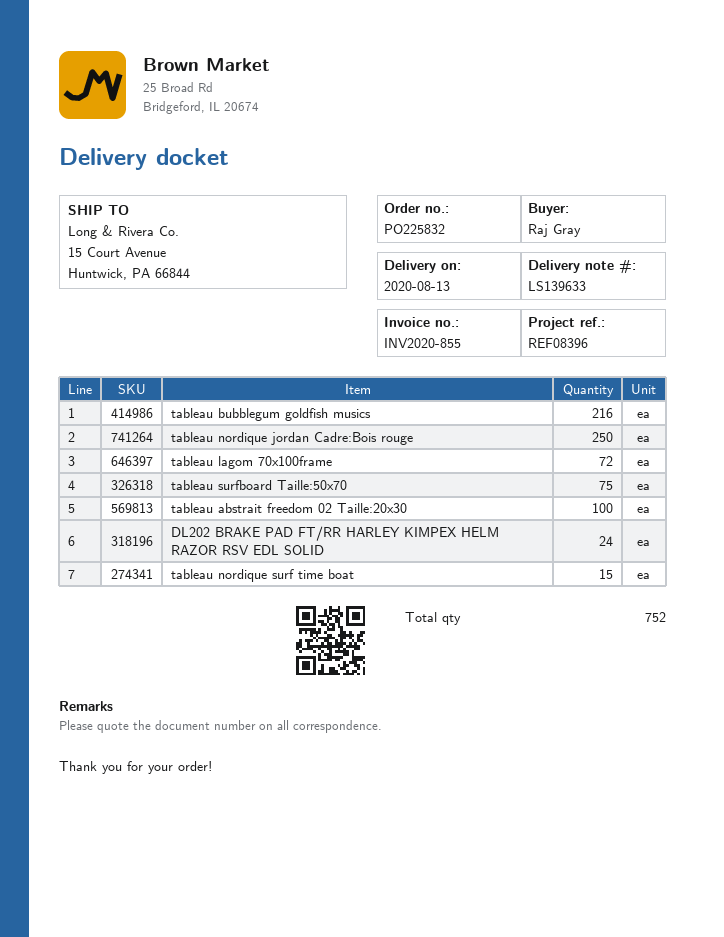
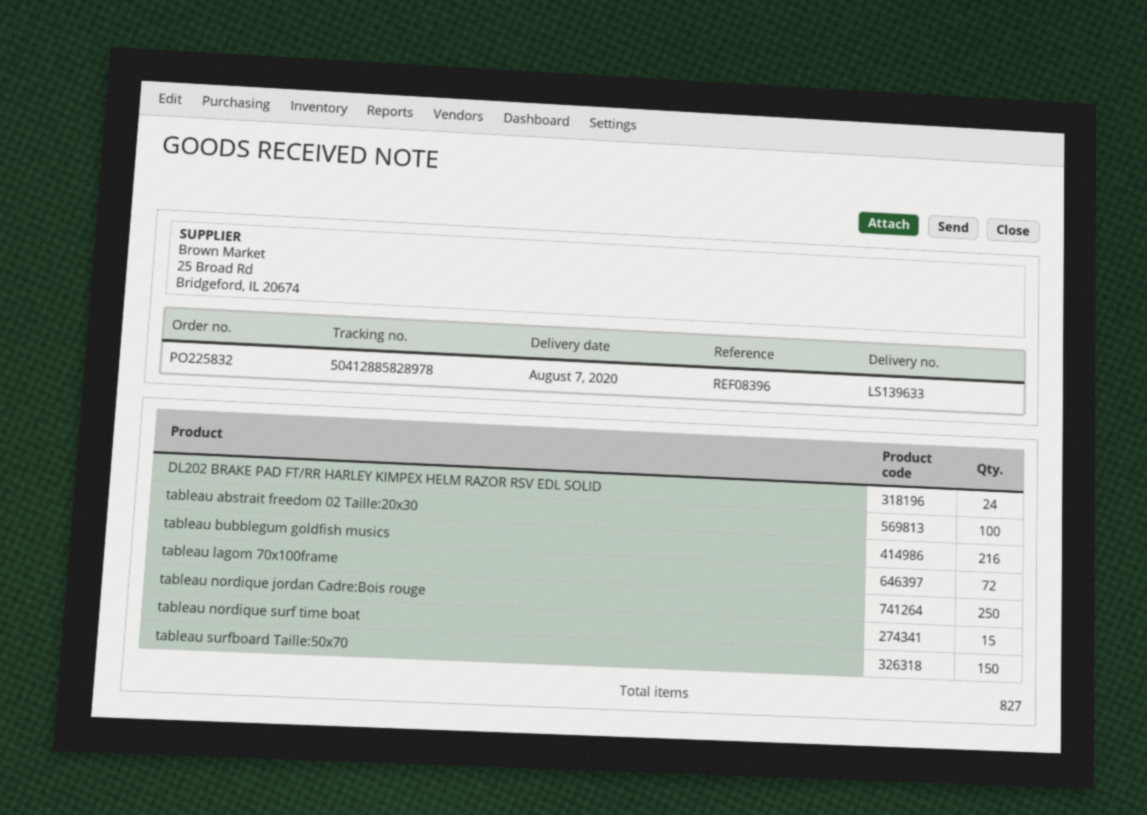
delivery date: 2020-08-13 -> 2020-08-07
tableau surfboard Taille:50x70: 75 -> 150
total quantity: 752 -> 827

